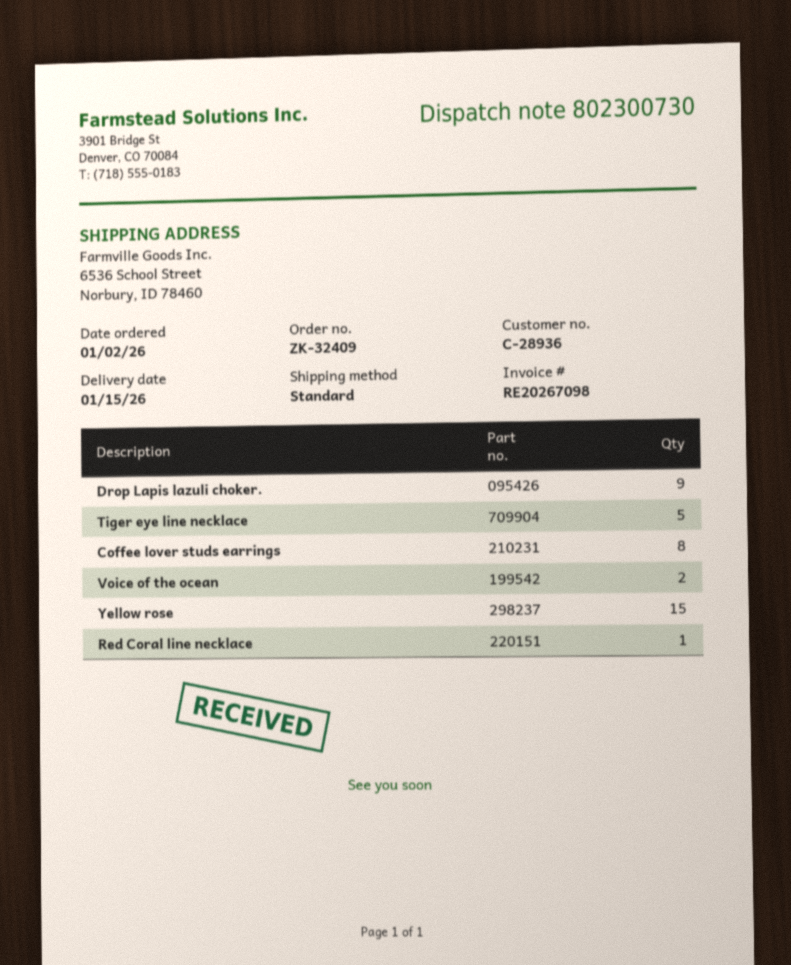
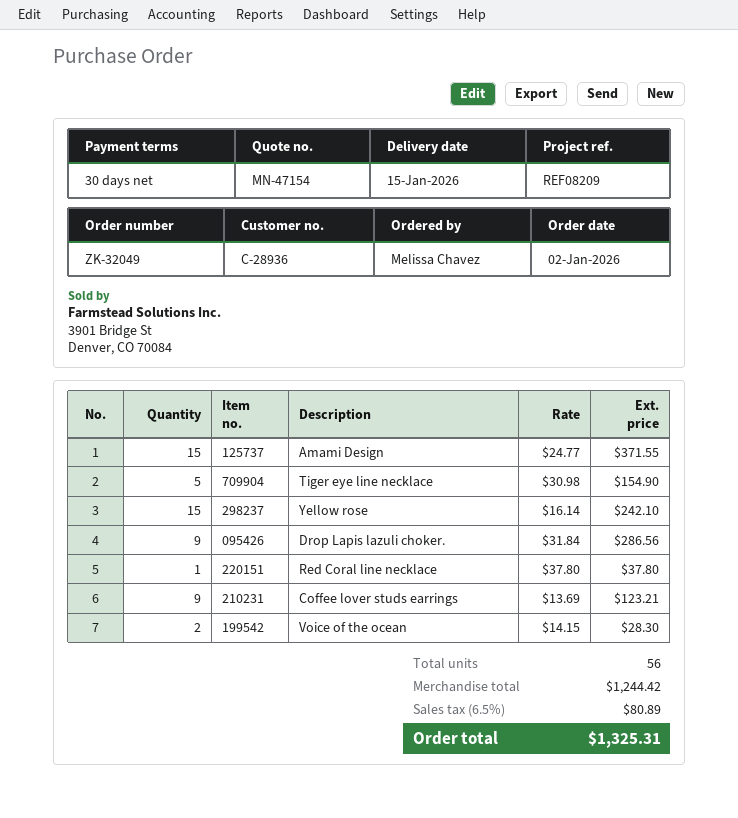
order number: ZK-32409 -> ZK-32049
Coffee lover studs earrings: 8 -> 9
Amami Design: none -> 15

